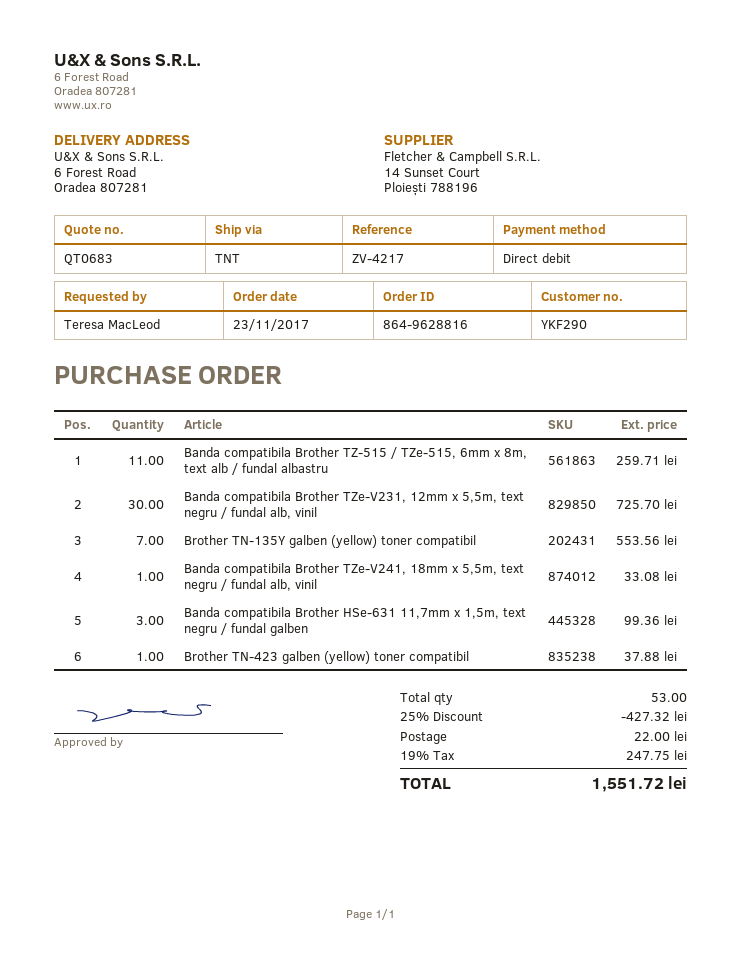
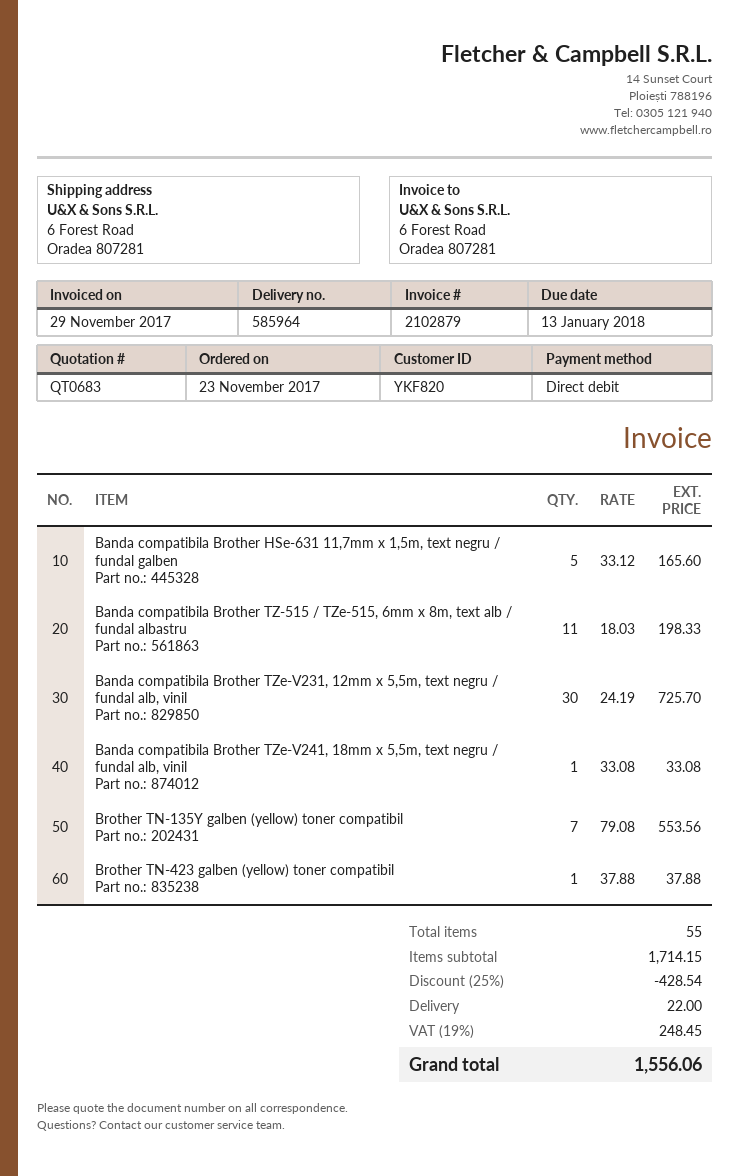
customer number: YKF290 -> YKF820
Banda compatibila Brother TZ-515 / TZe-515, 6mm x 8m, text alb / fundal albastru: 11 for 259.71 -> 11 for 198.33
Banda compatibila Brother HSe-631 11,7mm x 1,5m, text negru / fundal galben: 3 for 99.36 -> 5 for 165.60
total quantity: 53 -> 55
discount: 25% = 427.32 -> 25% = 428.54
tax: 19% = 247.75 -> 19% = 248.45
total: 1551.72 -> 1556.06

